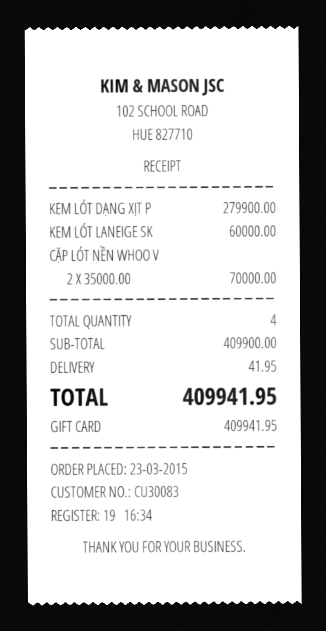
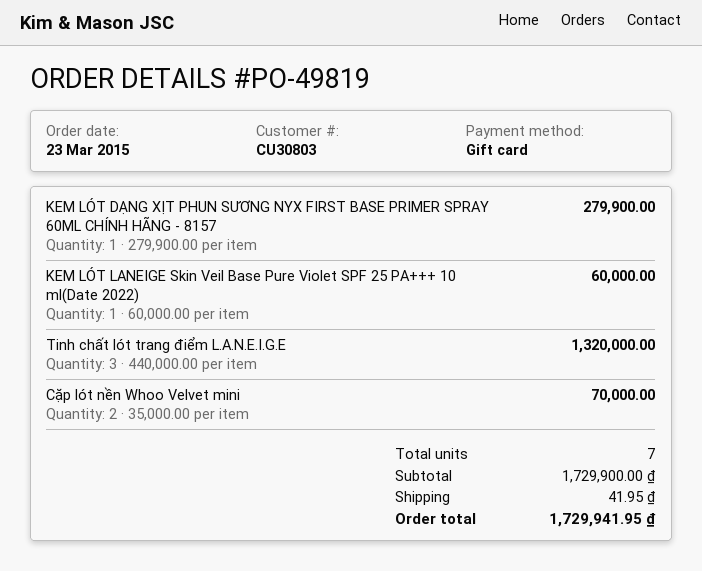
customer number: CU30083 -> CU30803
Tinh chất lót trang điểm L.A.N.E.I.G.E: none -> 3 x 440000.00 = 1320000.00
total quantity: 4 -> 7
subtotal: 409900.00 -> 1729900.00
total: 409941.95 -> 1729941.95

